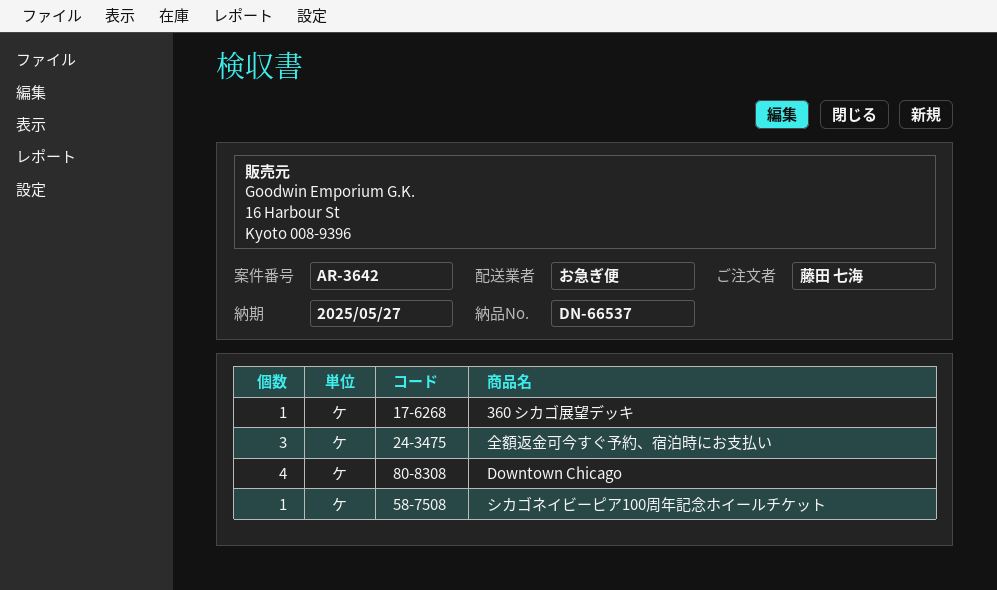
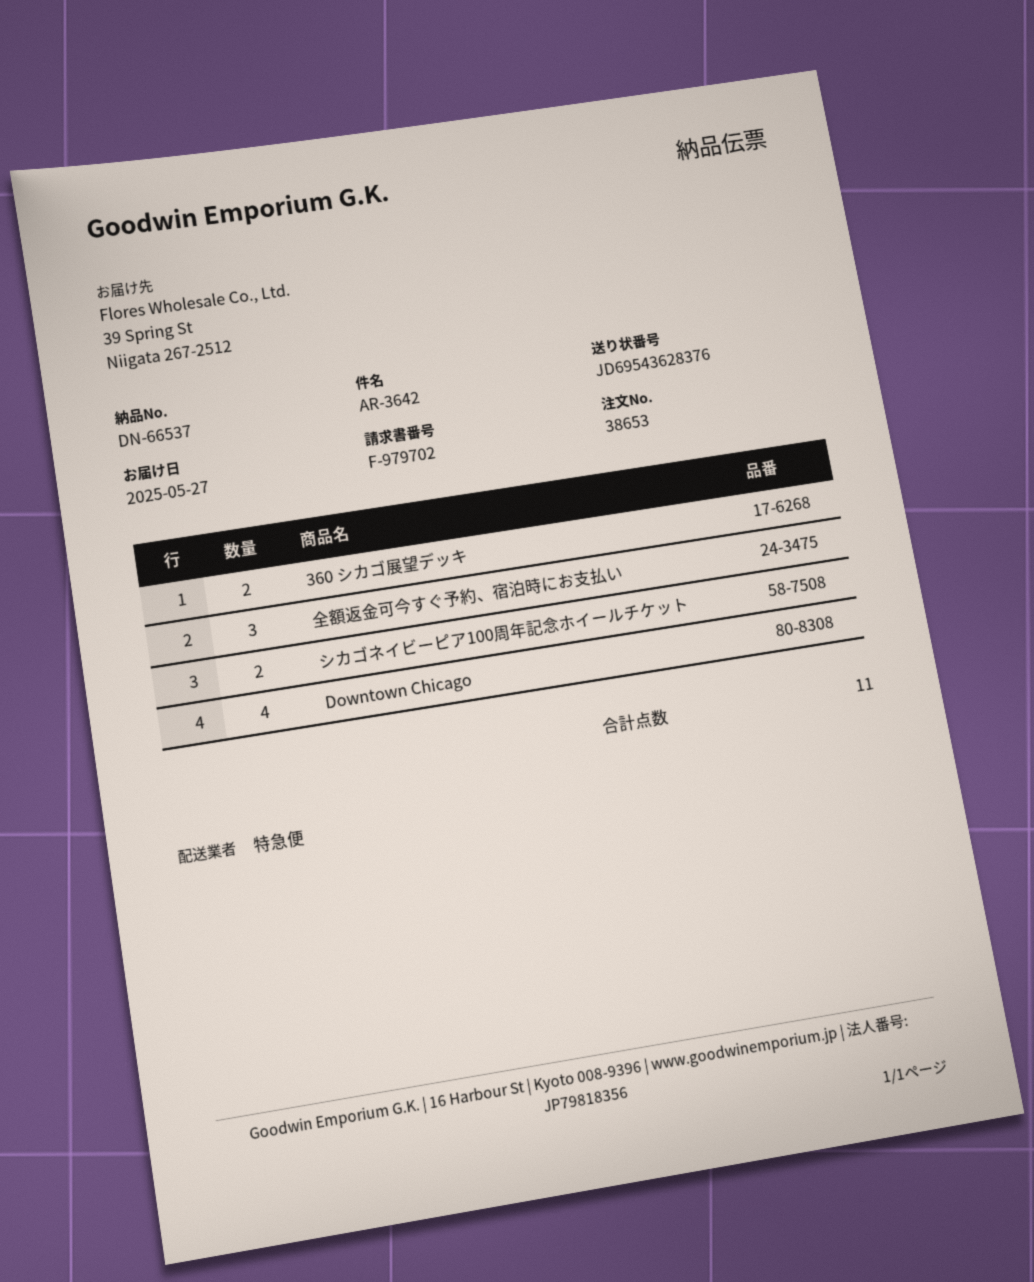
360 シカゴ展望デッキ: 1 -> 2
シカゴネイビーピア100周年記念ホイールチケット: 1 -> 2

